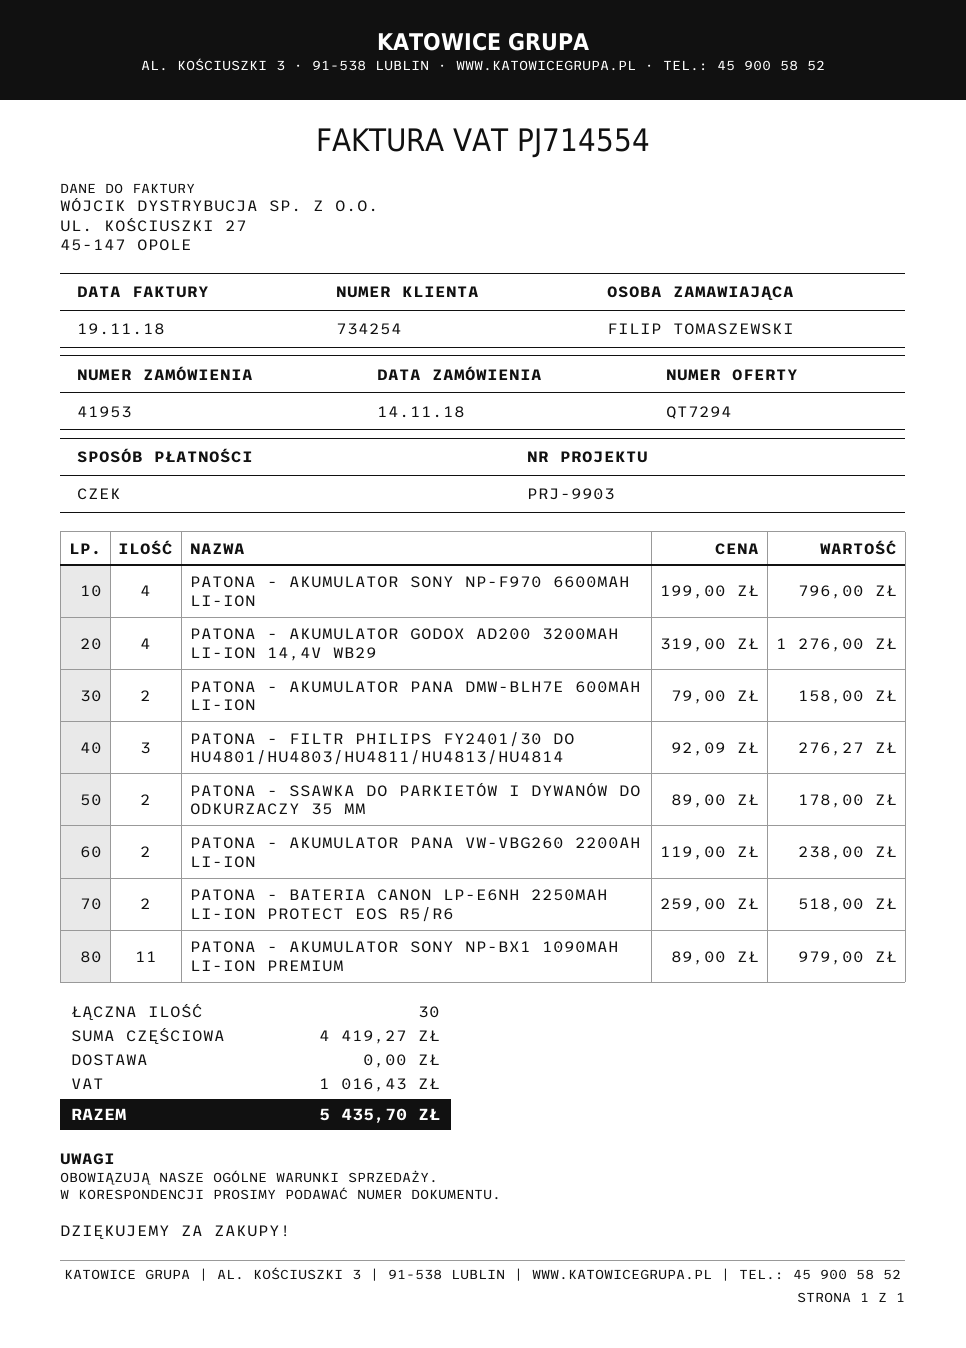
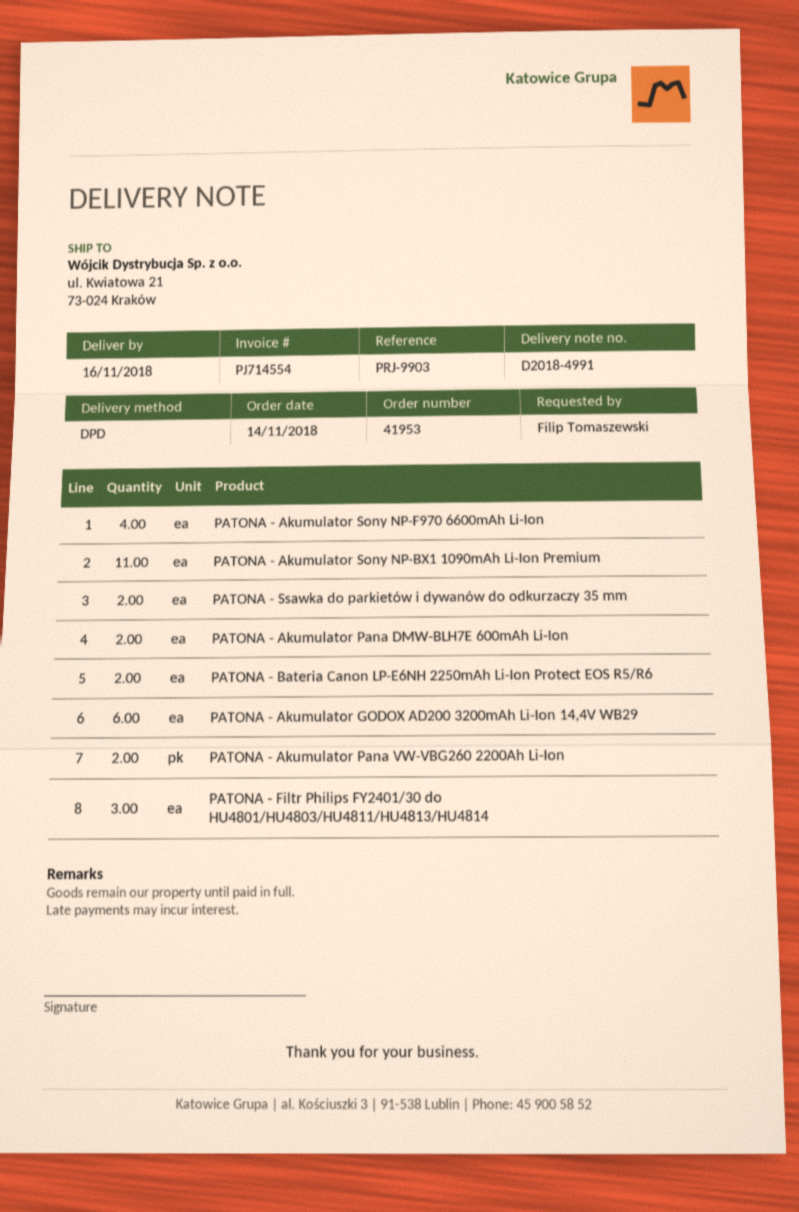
PATONA - AKUMULATOR GODOX AD200 3200MAH LI-ION 14,4V WB29: 4 -> 6

